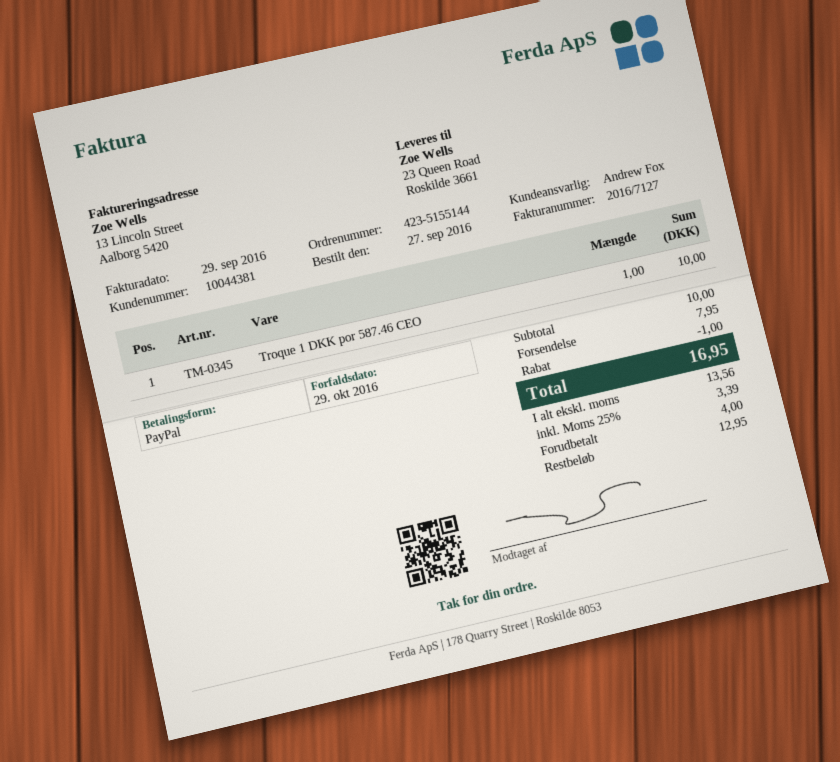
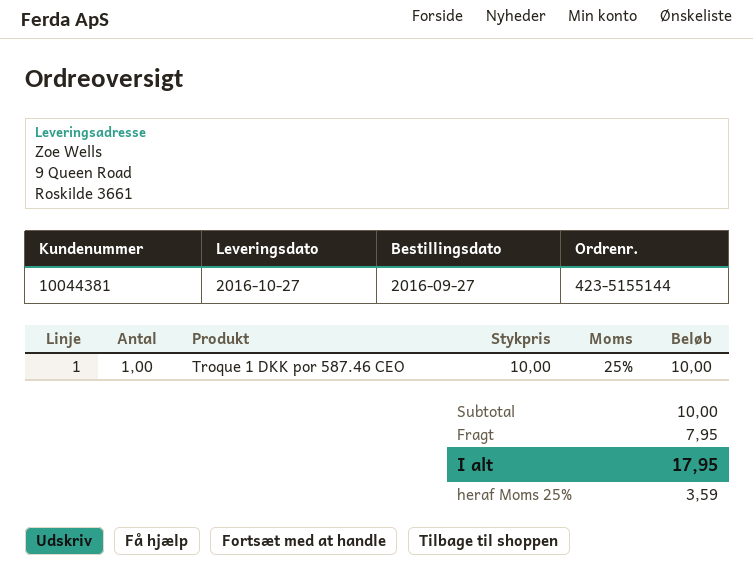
ship to: 23 Queen Road, Roskilde 3661 -> 9 Queen Road, Roskilde 3661
discount: 1.00 -> none
tax: 25% = 3.39 -> 25% = 3.59
total: 16.95 -> 17.95

